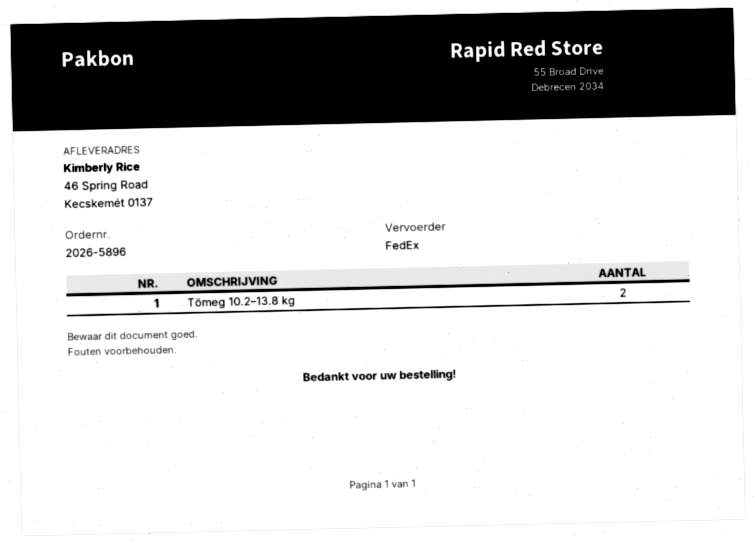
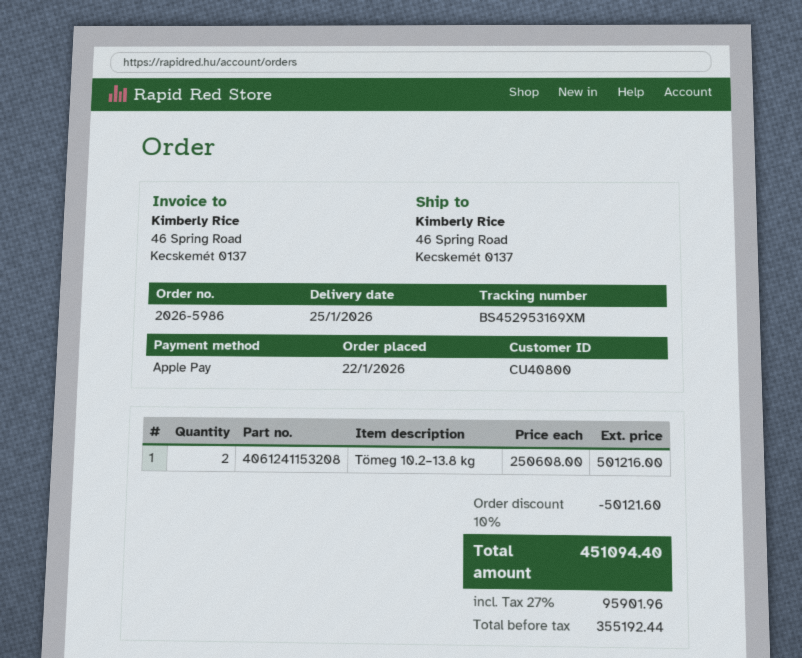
order number: 2026-5896 -> 2026-5986

